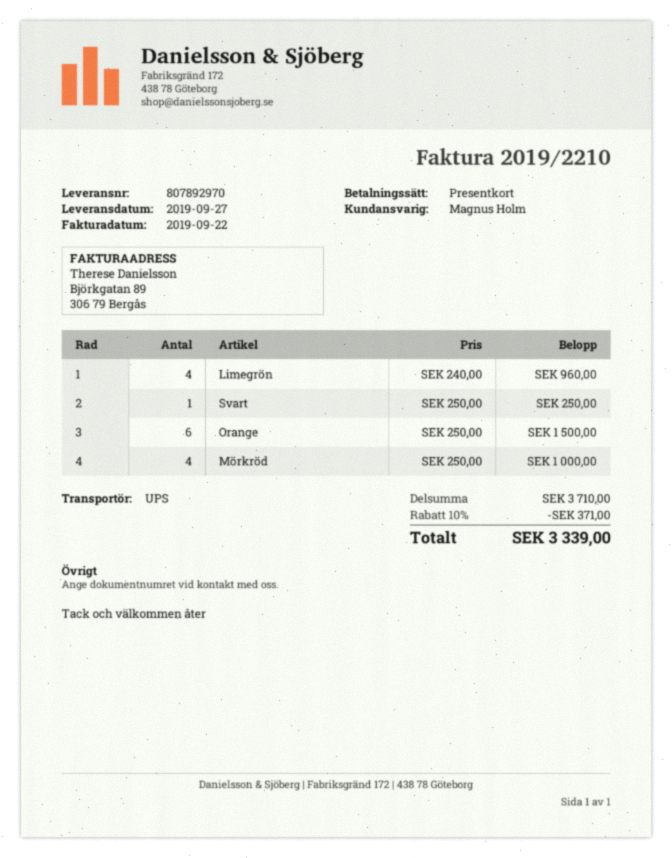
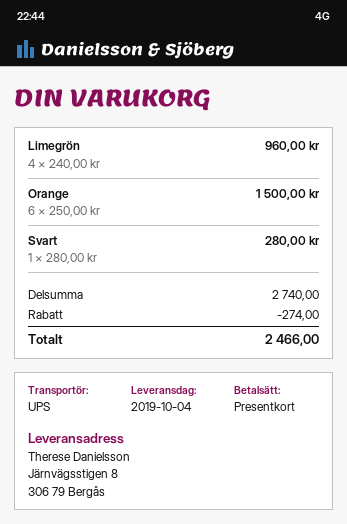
delivery date: 2019-09-27 -> 2019-10-04
Svart: 1 x 250.00 = 250.00 -> 1 x 280.00 = 280.00
Mörkröd: 4 x 250.00 = 1000.00 -> none
subtotal: 3710.00 -> 2740.00
discount: 371.00 -> 274.00
total: 3339.00 -> 2466.00

